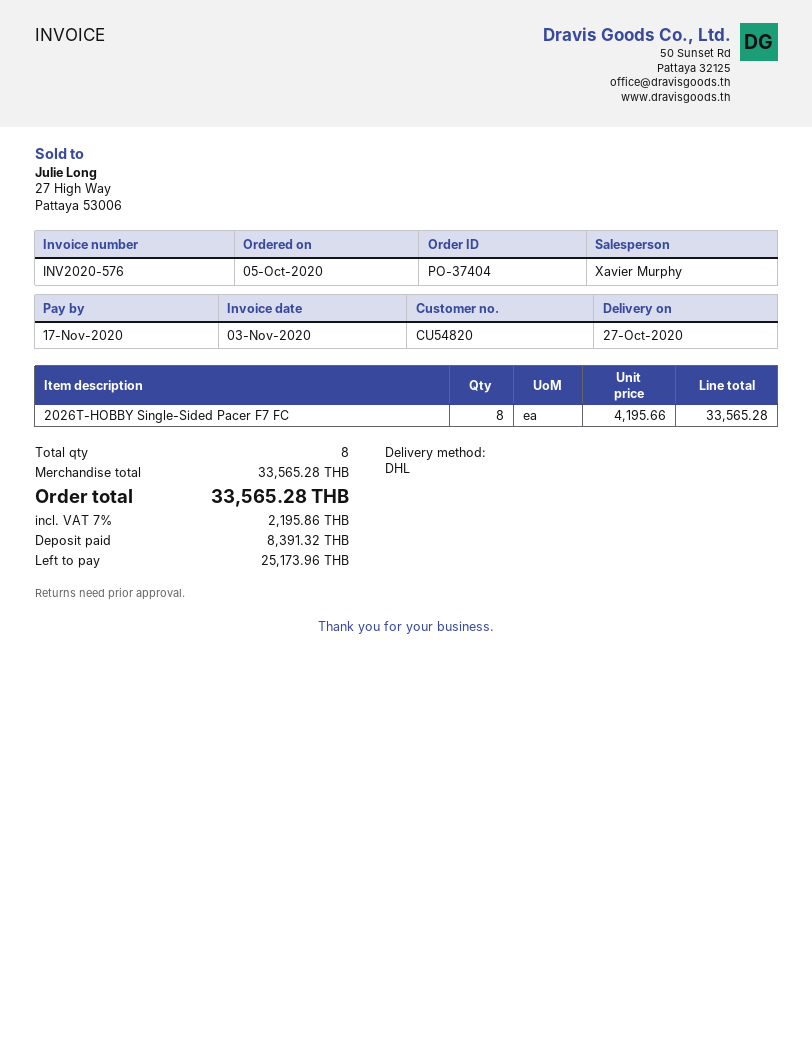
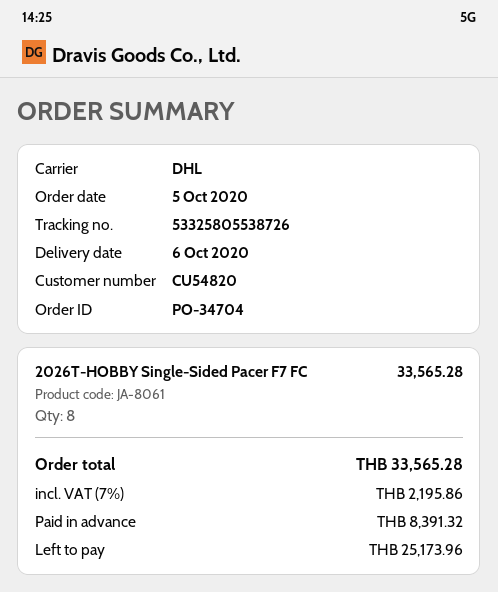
order number: PO-37404 -> PO-34704
delivery date: 2020-10-27 -> 2020-10-06

